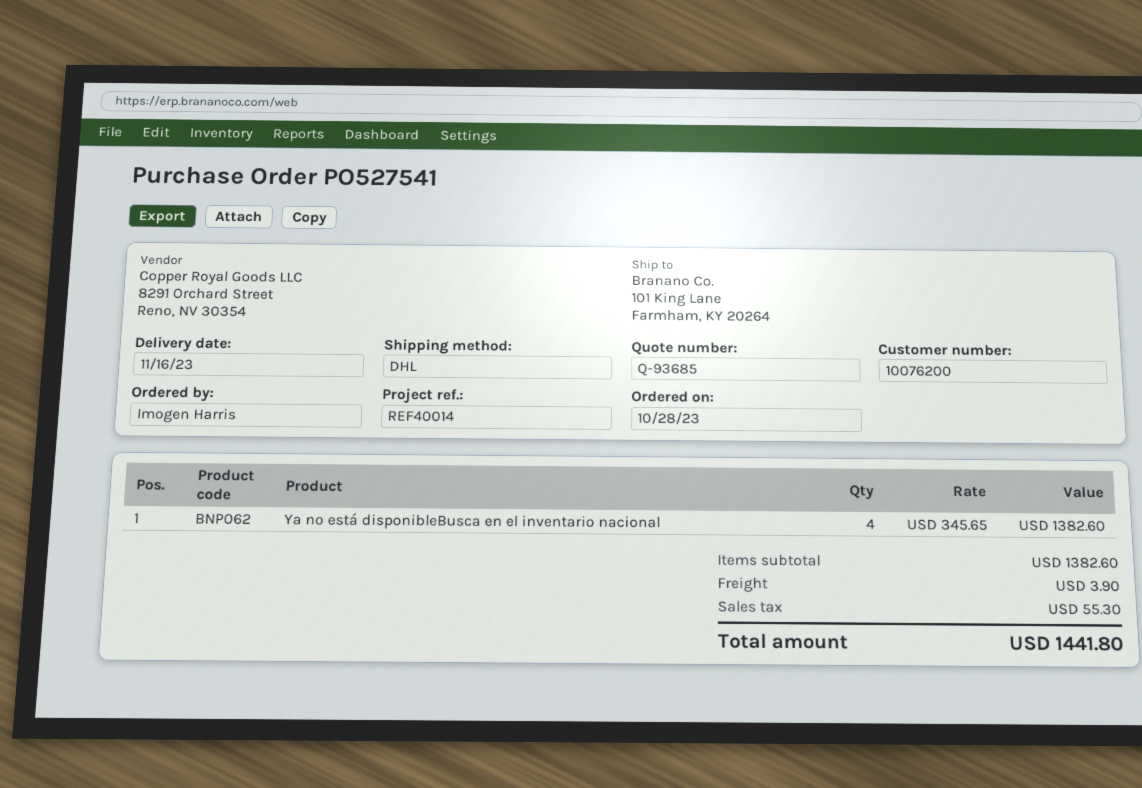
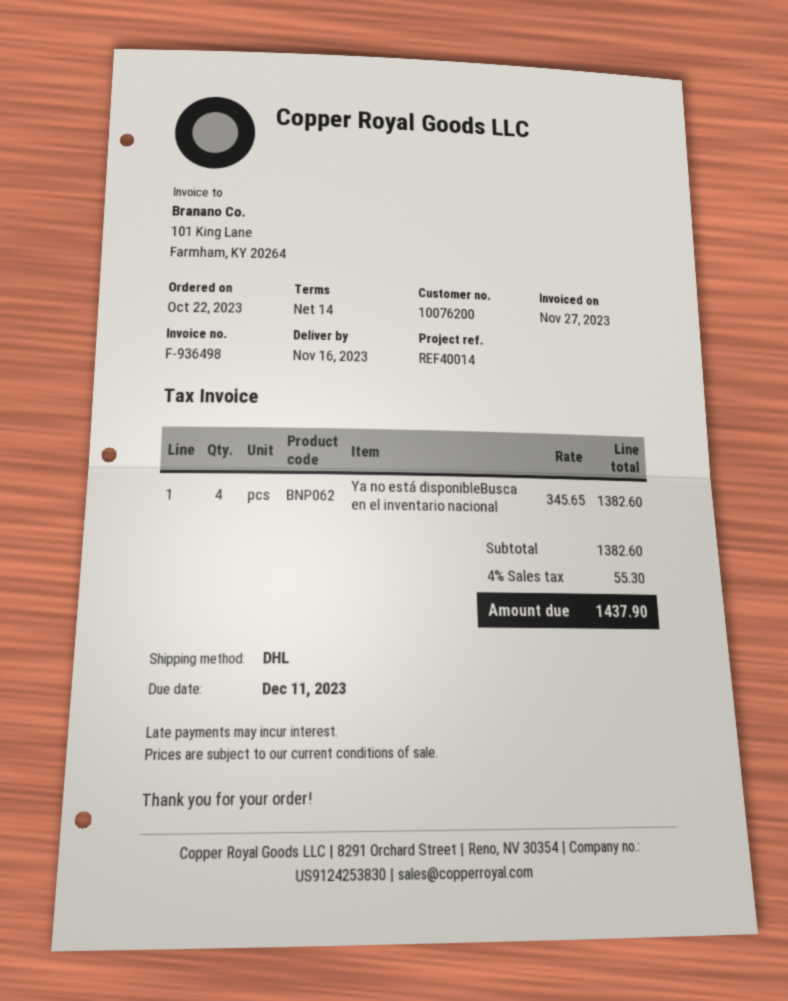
order date: 2023-10-28 -> 2023-10-22
shipping: 3.90 -> none
total: 1441.80 -> 1437.90

